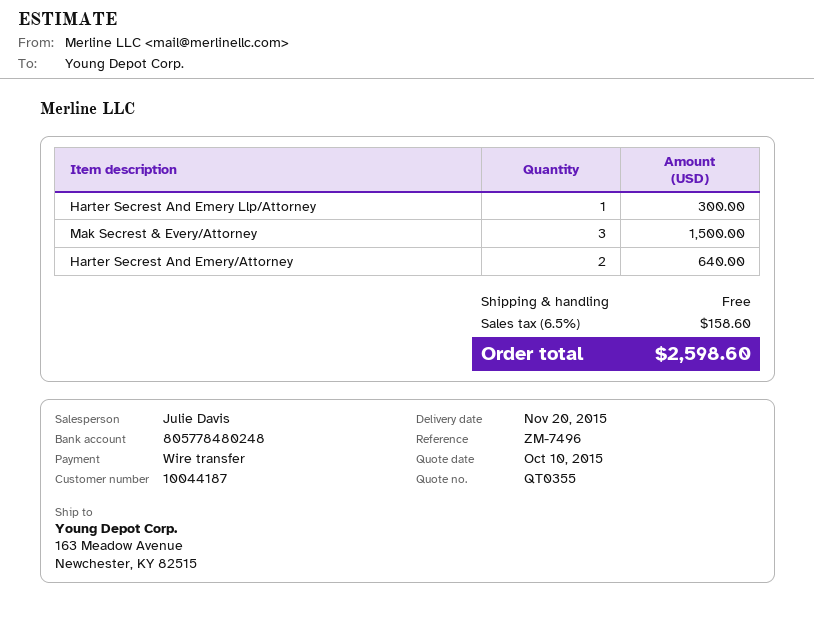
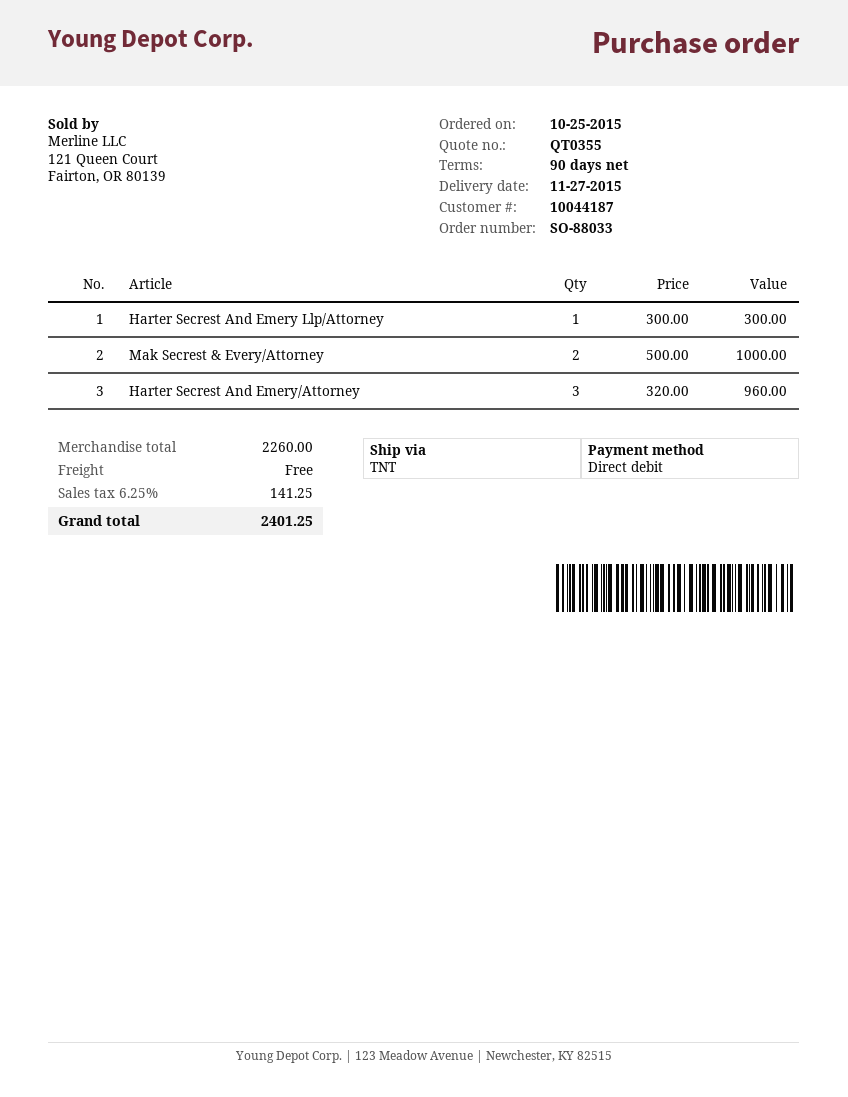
delivery date: 2015-11-20 -> 2015-11-27
payment method: bank transfer -> direct debit
Mak Secrest & Every/Attorney: 3 for 1500.00 -> 2 for 1000.00
Harter Secrest And Emery/Attorney: 2 for 640.00 -> 3 for 960.00
tax: 6.5% = 158.60 -> 6.25% = 141.25
total: 2598.60 -> 2401.25

